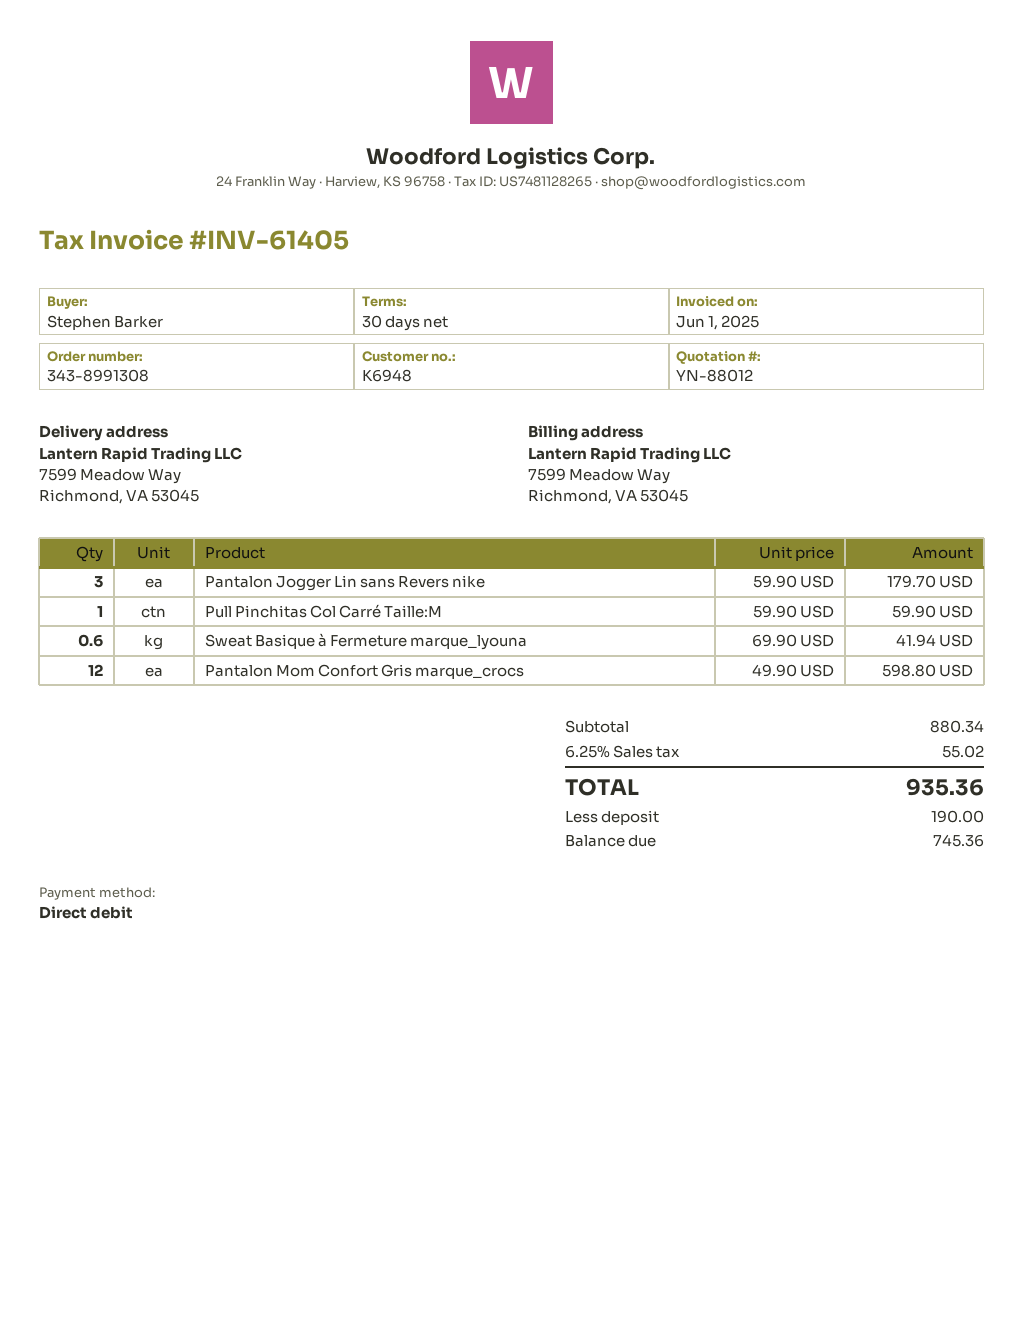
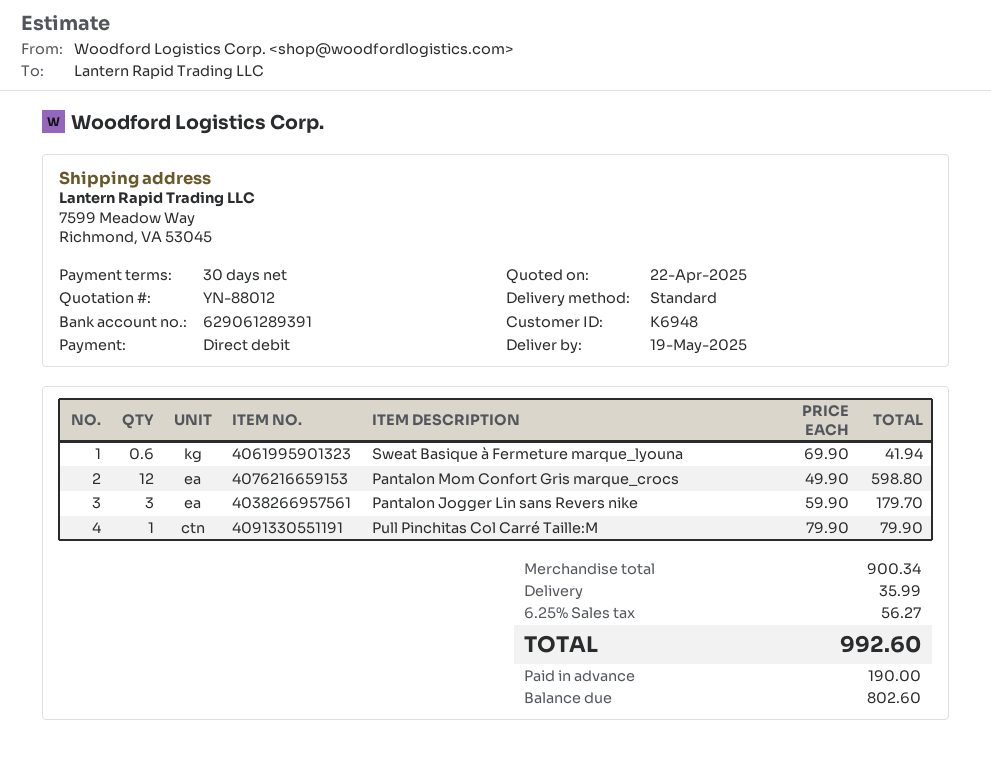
Pull Pinchitas Col Carré Taille:M: 1 x 59.90 = 59.90 -> 1 x 79.90 = 79.90
subtotal: 880.34 -> 900.34
shipping: none -> 35.99
tax: 6.25% = 55.02 -> 6.25% = 56.27
total: 935.36 -> 992.60
balance: 745.36 -> 802.60

